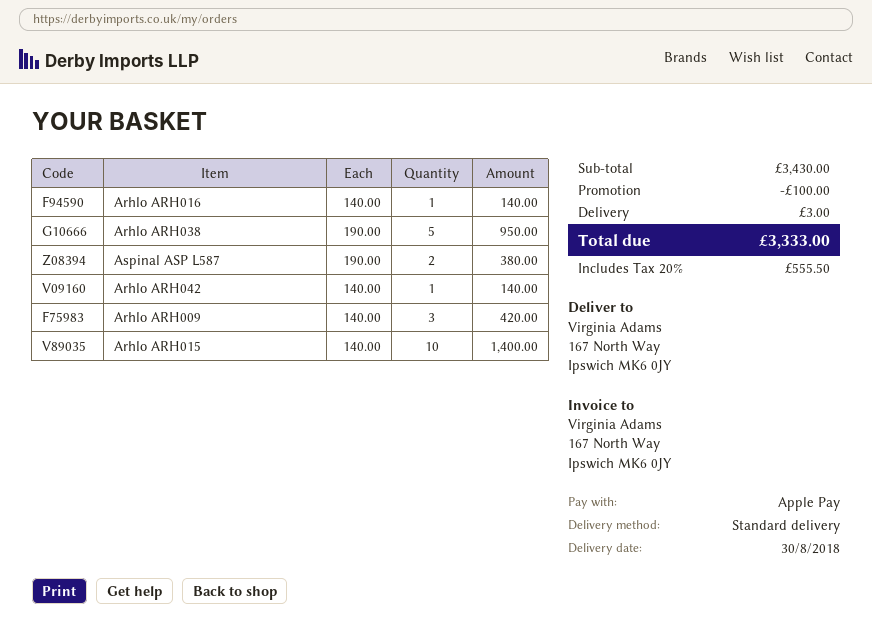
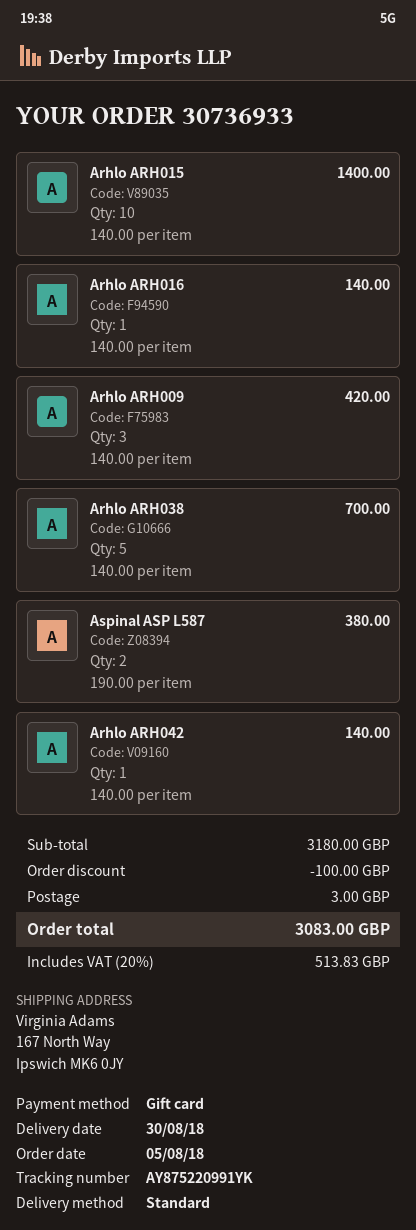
payment method: Apple Pay -> gift card
Arhlo ARH038: 5 x 190.00 = 950.00 -> 5 x 140.00 = 700.00
subtotal: 3430.00 -> 3180.00
tax: 20% = 555.50 -> 20% = 513.83
total: 3333.00 -> 3083.00

